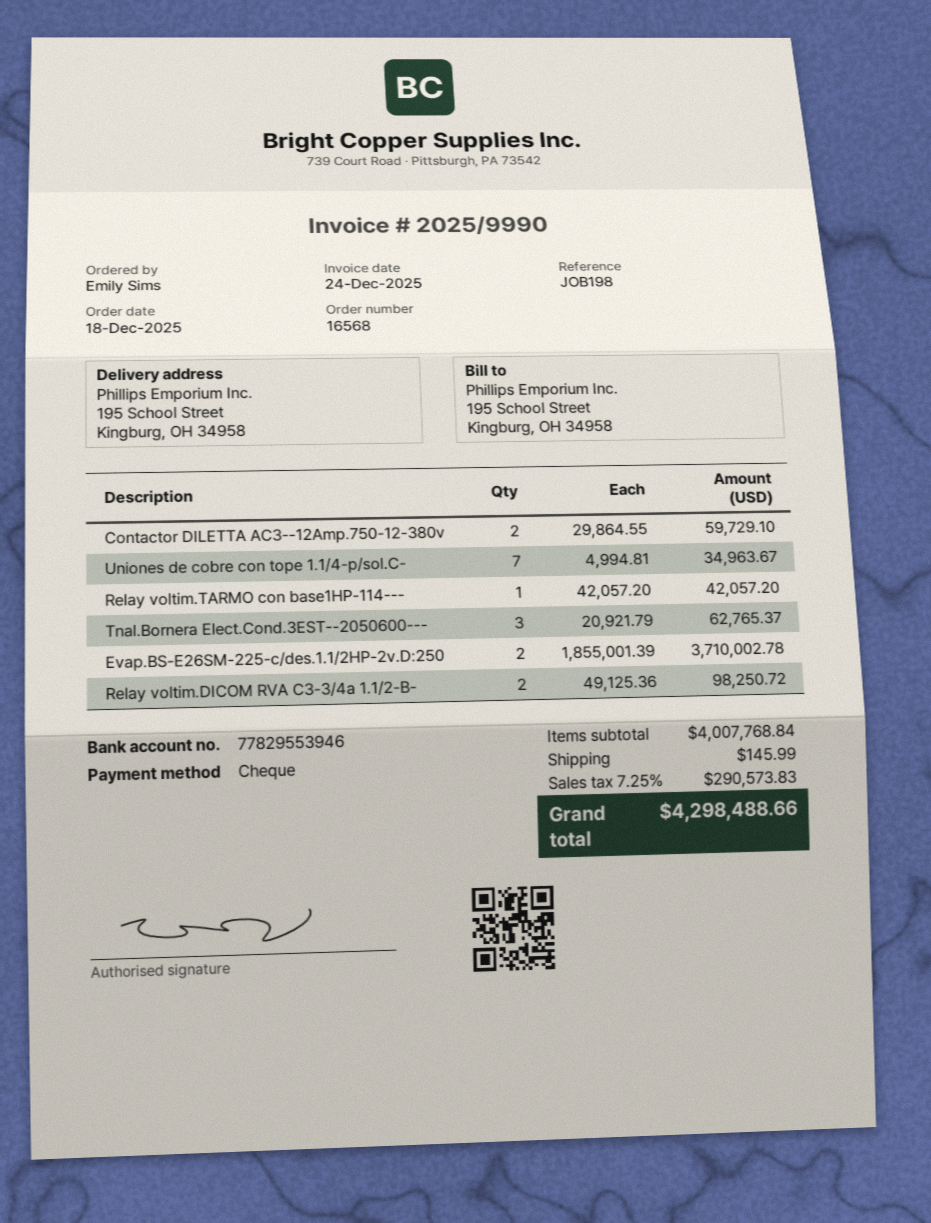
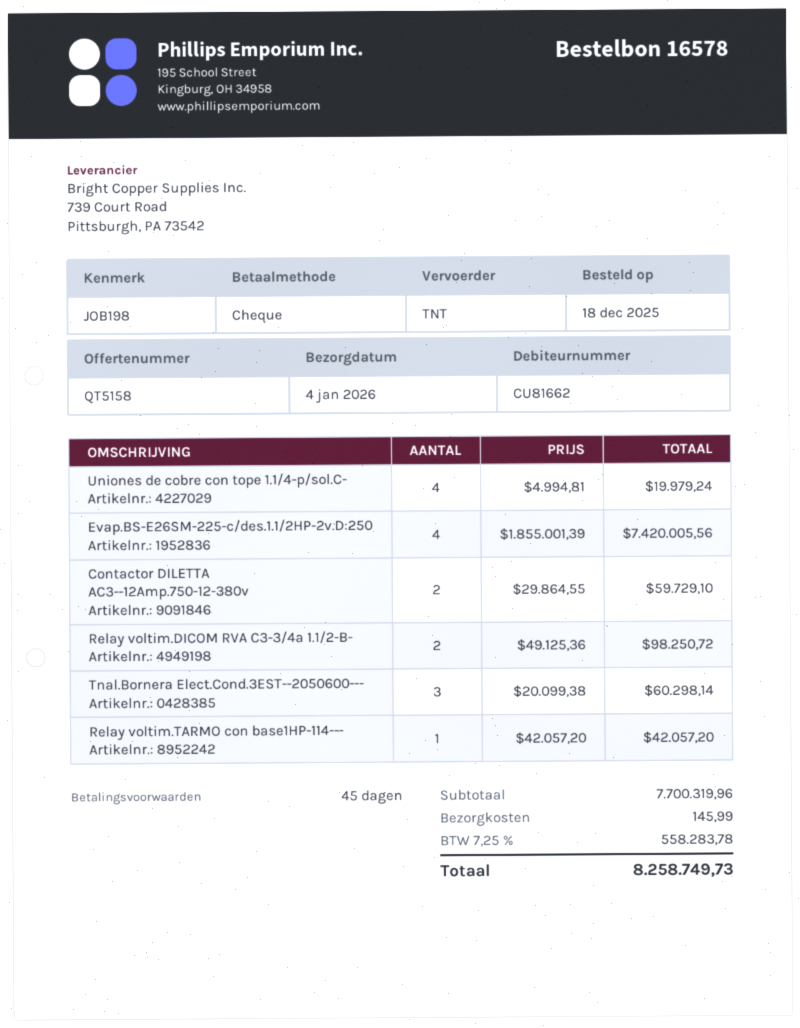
order number: 16568 -> 16578
Uniones de cobre con tope 1.1/4-p/sol.C-: 7 x 4994.81 = 34963.67 -> 4 x 4994.81 = 19979.24
Tnal.Bornera Elect.Cond.3EST--2050600---: 3 x 20921.79 = 62765.37 -> 3 x 20099.38 = 60298.14
Evap.BS-E26SM-225-c/des.1.1/2HP-2v.D:250: 2 x 1855001.39 = 3710002.78 -> 4 x 1855001.39 = 7420005.56
subtotal: 4007768.84 -> 7700319.96
tax: 7.25% = 290573.83 -> 7.25% = 558283.78
total: 4298488.66 -> 8258749.73

